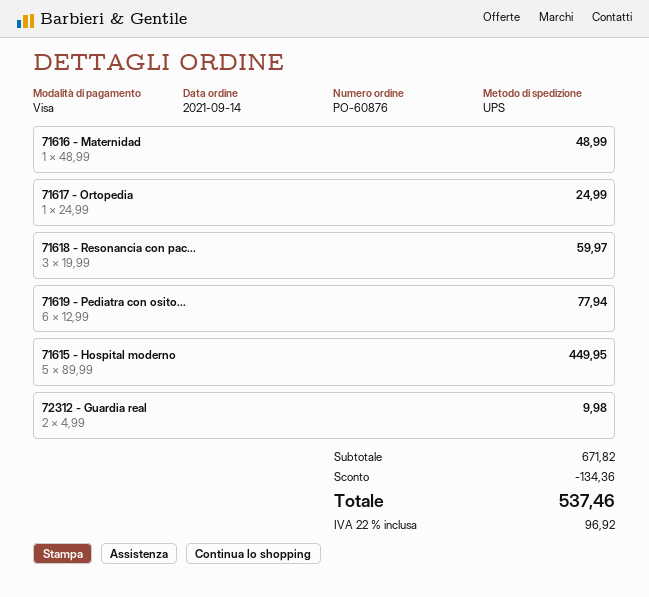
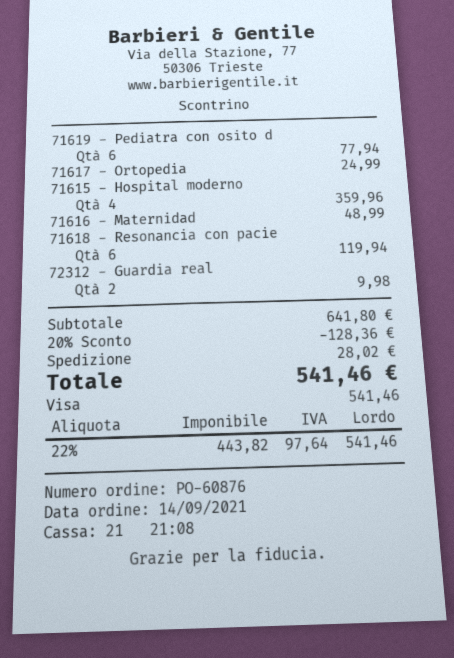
71618 - Resonancia con pac...: 3 for 59.97 -> 6 for 119.94
71615 - Hospital moderno: 5 for 449.95 -> 4 for 359.96
subtotal: 671.82 -> 641.80
discount: 134.36 -> 128.36
shipping: none -> 28.02
tax: 22% = 96.92 -> 22% = 97.64
total: 537.46 -> 541.46

